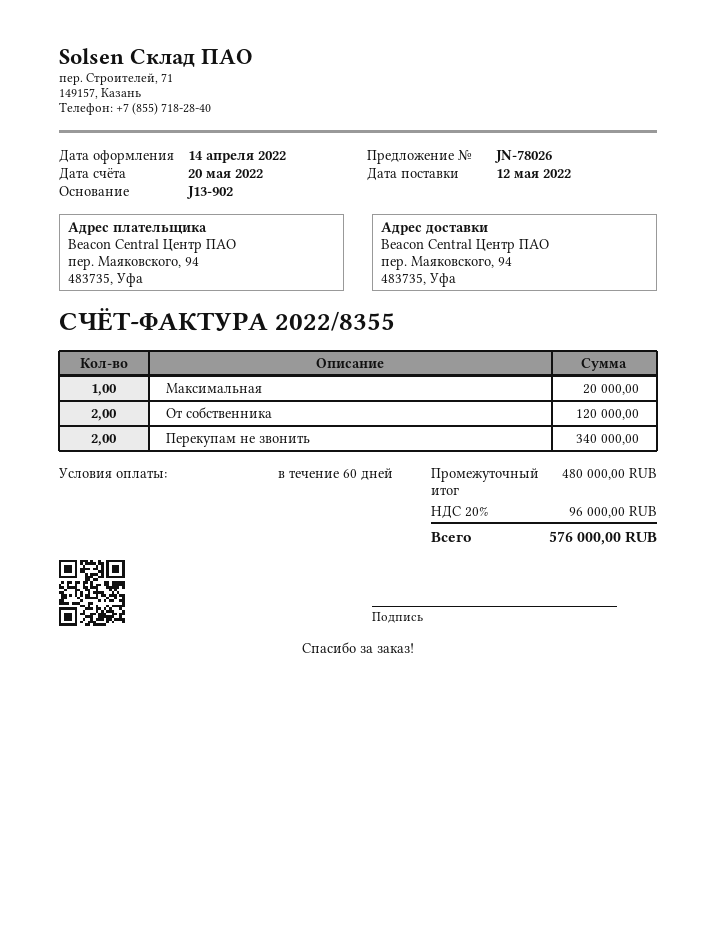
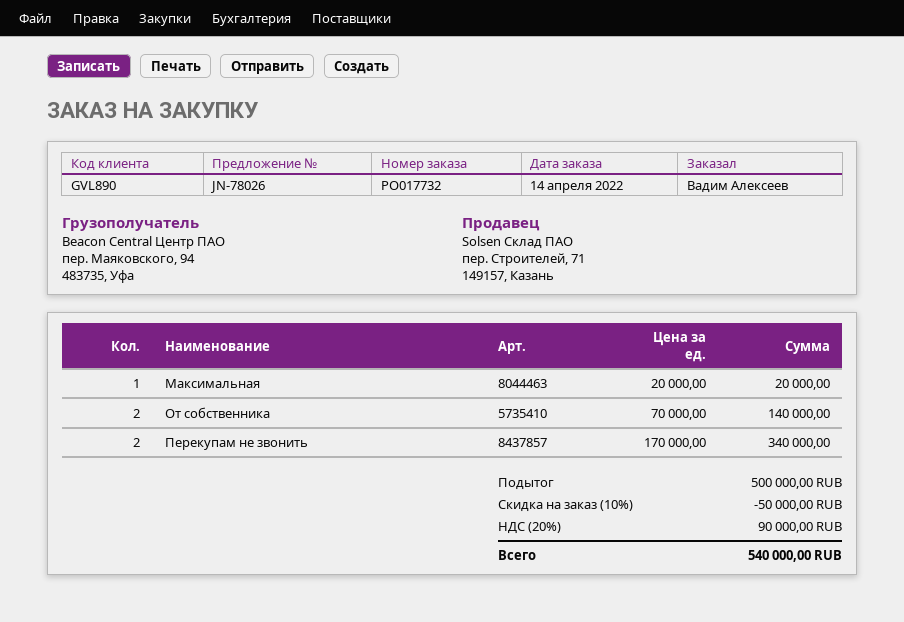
От собственника: 2 for 120000.00 -> 2 for 140000.00
subtotal: 480000.00 -> 500000.00
discount: none -> 10% = 50000.00
tax: 20% = 96000.00 -> 20% = 90000.00
total: 576000.00 -> 540000.00

